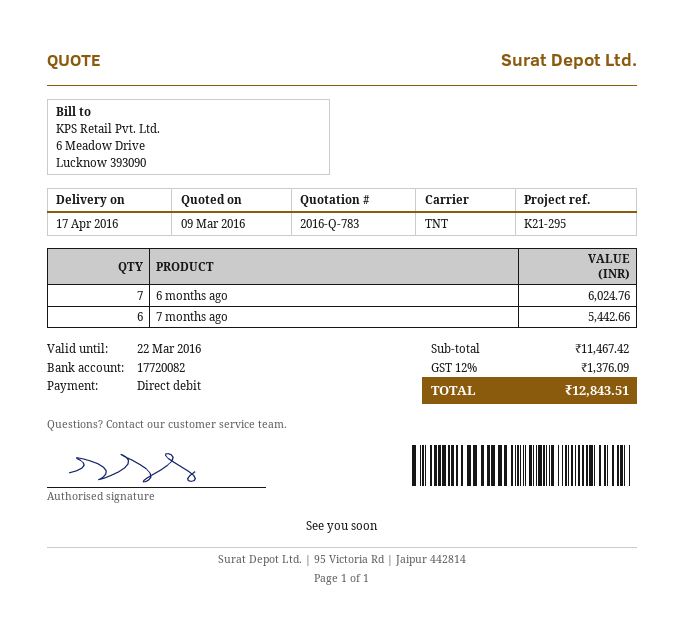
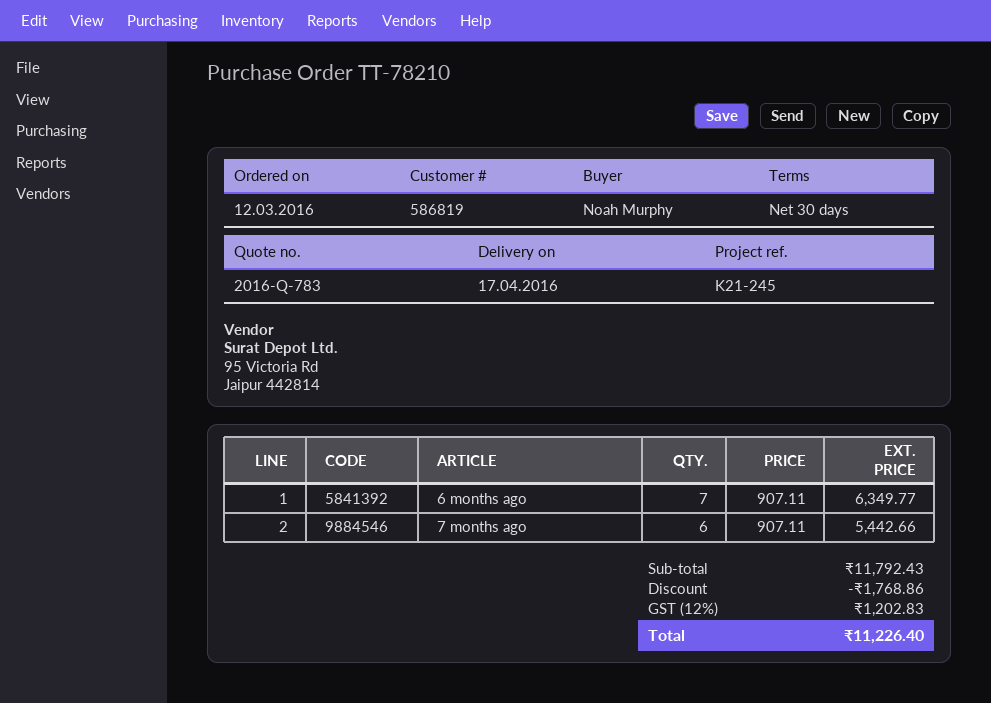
reference: K21-295 -> K21-245
6 months ago: 7 for 6024.76 -> 7 for 6349.77
subtotal: 11467.42 -> 11792.43
discount: none -> 1768.86
tax: 12% = 1376.09 -> 12% = 1202.83
total: 12843.51 -> 11226.40

